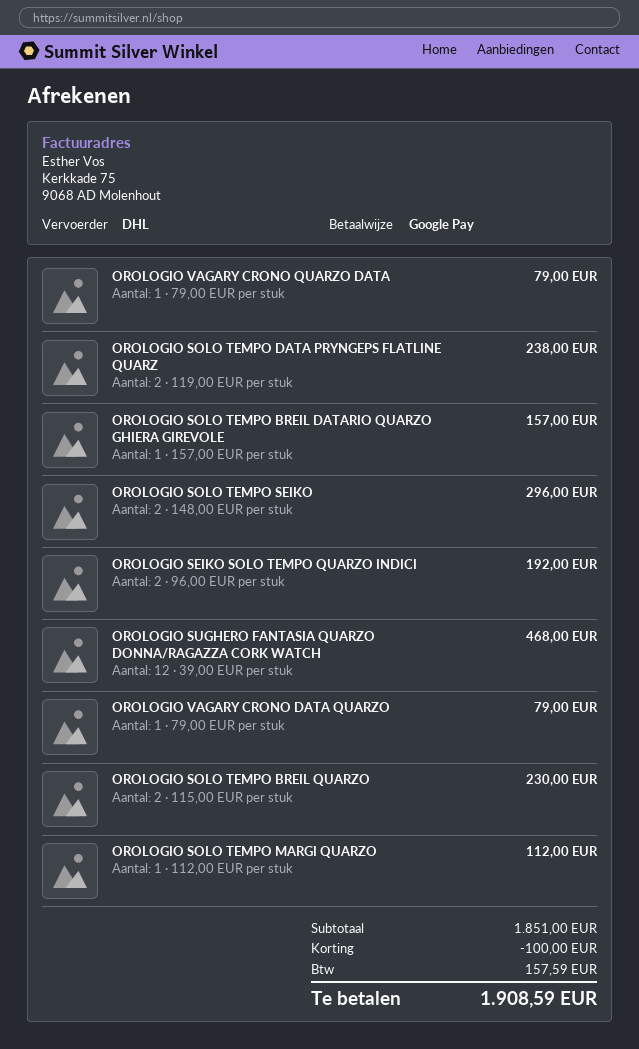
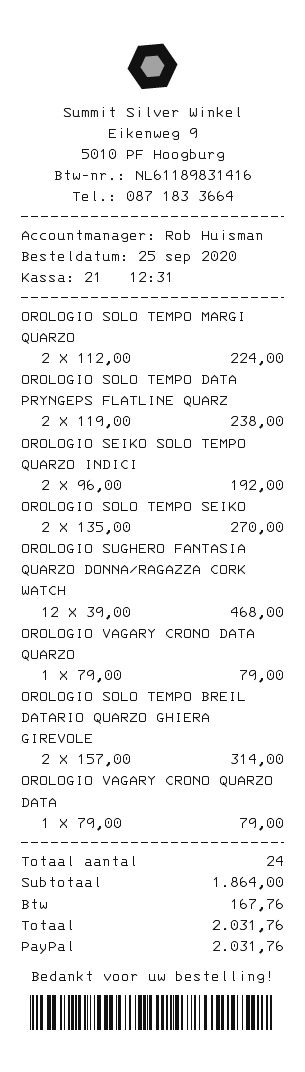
payment method: Google Pay -> PayPal
OROLOGIO SOLO TEMPO BREIL DATARIO QUARZO GHIERA GIREVOLE: 1 x 157.00 = 157.00 -> 2 x 157.00 = 314.00
OROLOGIO SOLO TEMPO SEIKO: 2 x 148.00 = 296.00 -> 2 x 135.00 = 270.00
OROLOGIO SOLO TEMPO BREIL QUARZO: 2 x 115.00 = 230.00 -> none
OROLOGIO SOLO TEMPO MARGI QUARZO: 1 x 112.00 = 112.00 -> 2 x 112.00 = 224.00
subtotal: 1851.00 -> 1864.00
discount: 100.00 -> none
tax: 157.59 -> 167.76
total: 1908.59 -> 2031.76

